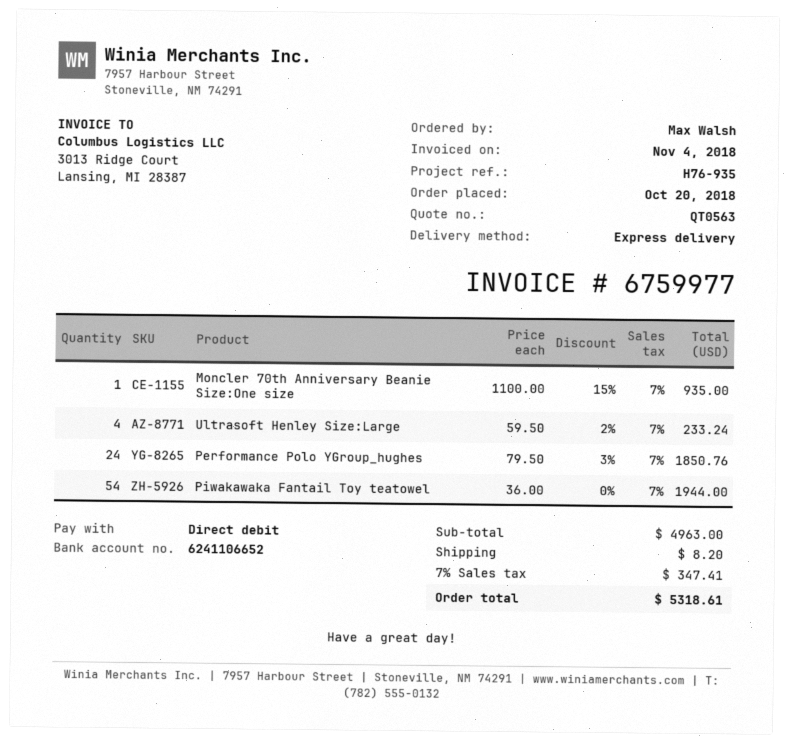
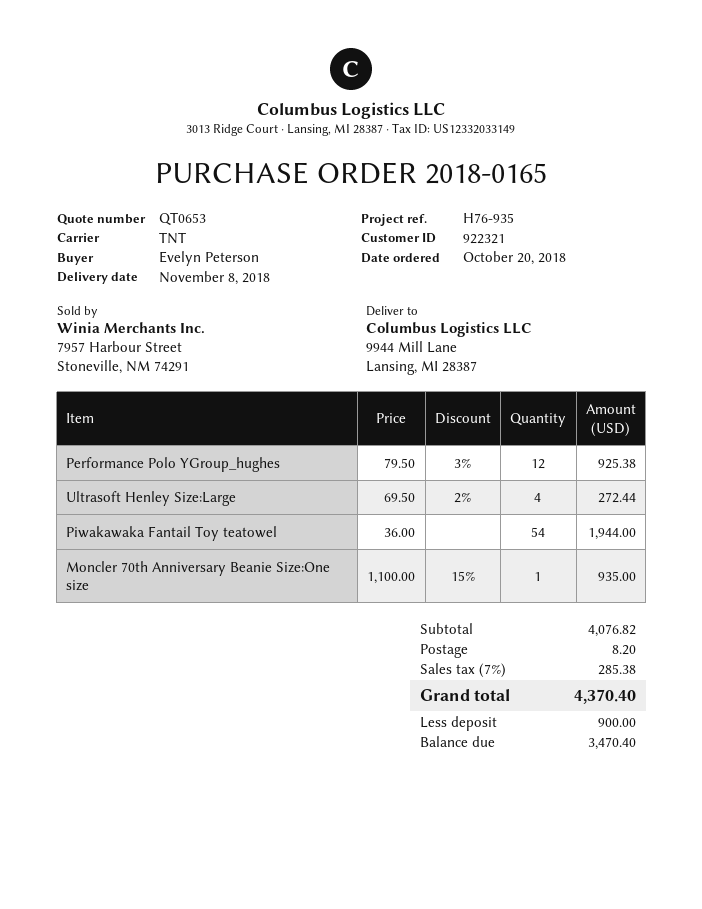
quote number: QT0563 -> QT0653
ordered by: Max Walsh -> Evelyn Peterson
shipping method: express -> TNT
Ultrasoft Henley Size:Large: 4 x 59.50 - 2% = 233.24 -> 4 x 69.50 - 2% = 272.44
Performance Polo YGroup_hughes: 24 x 79.50 - 3% = 1850.76 -> 12 x 79.50 - 3% = 925.38
subtotal: 4963.00 -> 4076.82
tax: 7% = 347.41 -> 7% = 285.38
total: 5318.61 -> 4370.40

